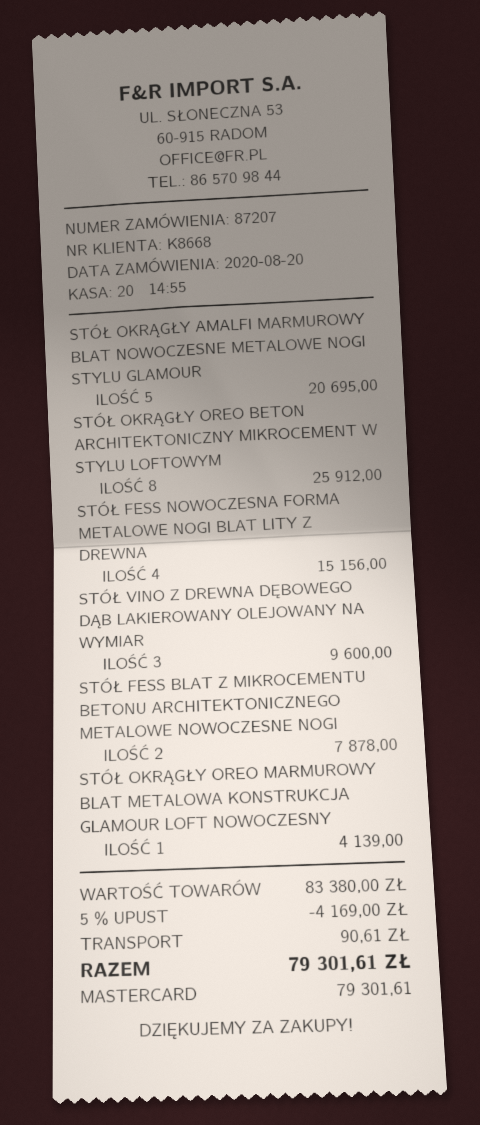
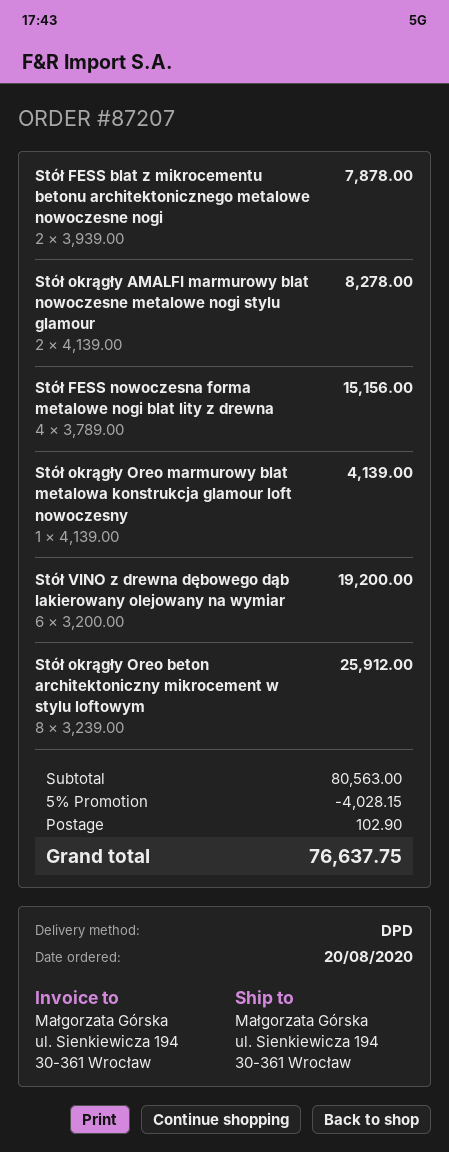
STÓŁ OKRĄGŁY AMALFI MARMUROWY BLAT NOWOCZESNE METALOWE NOGI STYLU GLAMOUR: 5 for 20695.00 -> 2 for 8278.00
STÓŁ VINO Z DREWNA DĘBOWEGO DĄB LAKIEROWANY OLEJOWANY NA WYMIAR: 3 for 9600.00 -> 6 for 19200.00
subtotal: 83380.00 -> 80563.00
discount: 5% = 4169.00 -> 5% = 4028.15
shipping: 90.61 -> 102.90
total: 79301.61 -> 76637.75

